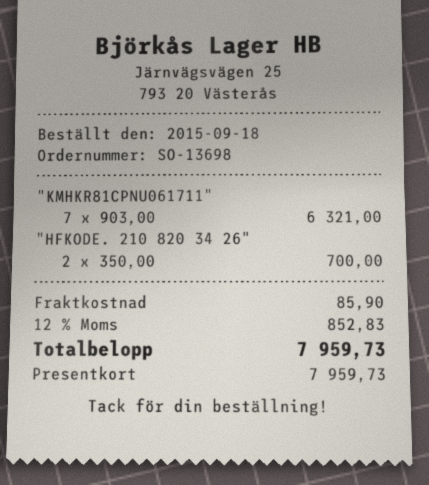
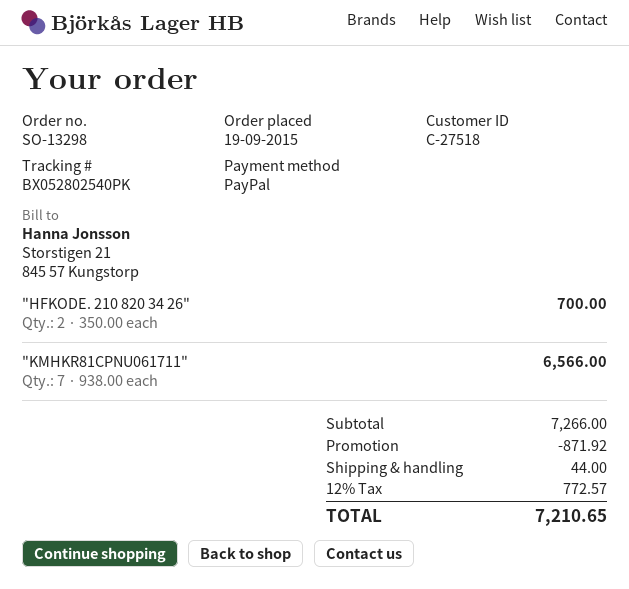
order number: SO-13698 -> SO-13298
order date: 2015-09-18 -> 2015-09-19
payment method: gift card -> PayPal
"KMHKR81CPNU061711": 7 x 903.00 = 6321.00 -> 7 x 938.00 = 6566.00
discount: none -> 871.92
shipping: 85.90 -> 44.00
tax: 12% = 852.83 -> 12% = 772.57
total: 7959.73 -> 7210.65

